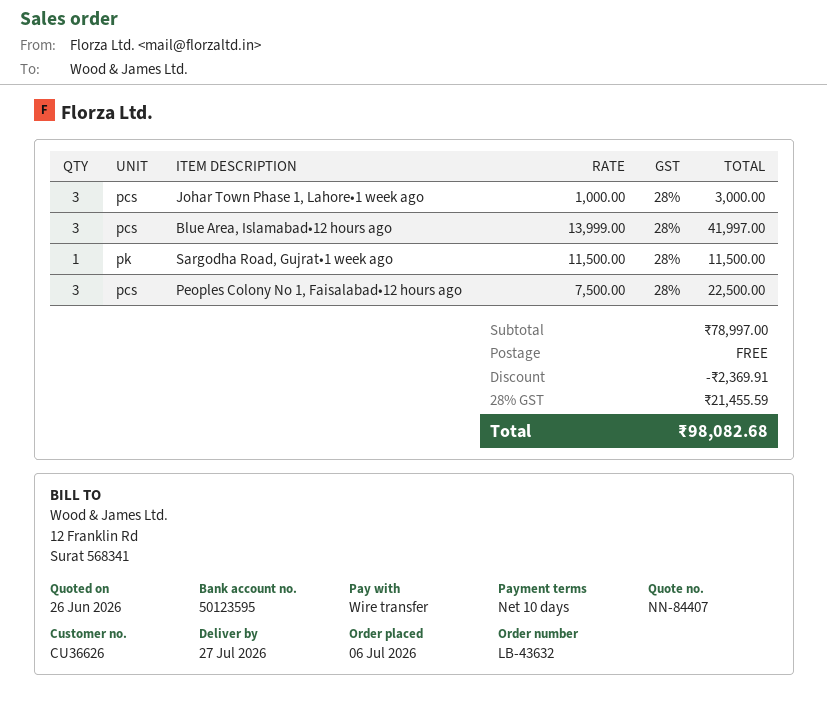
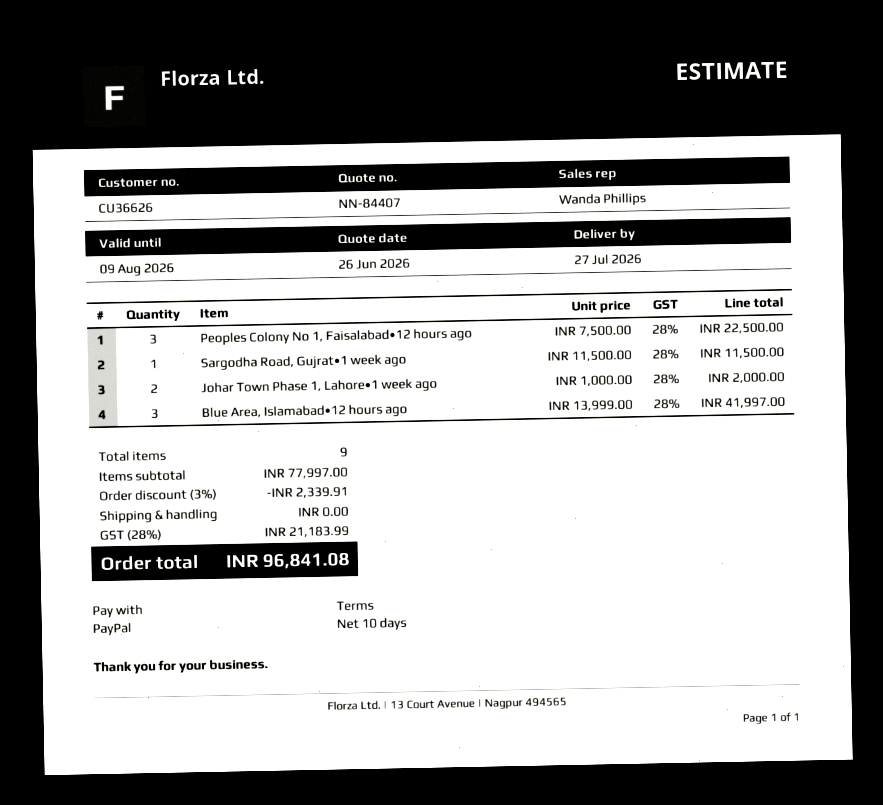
payment method: bank transfer -> PayPal
Johar Town Phase 1, Lahore•1 week ago: 3 x 1000.00 = 3000.00 -> 2 x 1000.00 = 2000.00
subtotal: 78997.00 -> 77997.00
discount: 2369.91 -> 2339.91
tax: 28% = 21455.59 -> 28% = 21183.99
total: 98082.68 -> 96841.08

